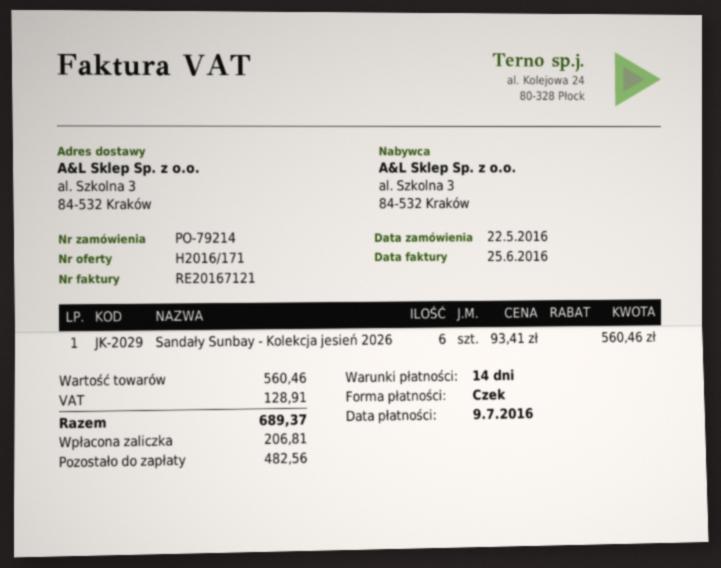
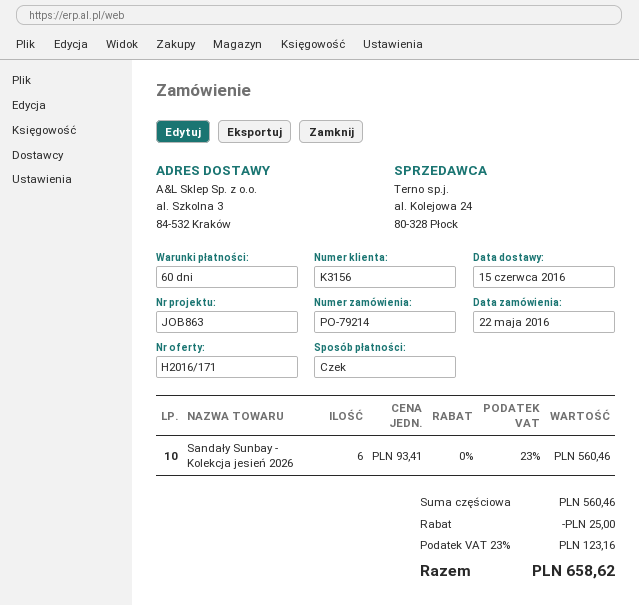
payment terms: 14 days -> 60 days
discount: none -> 25.00
tax: 128.91 -> 123.16
total: 689.37 -> 658.62

